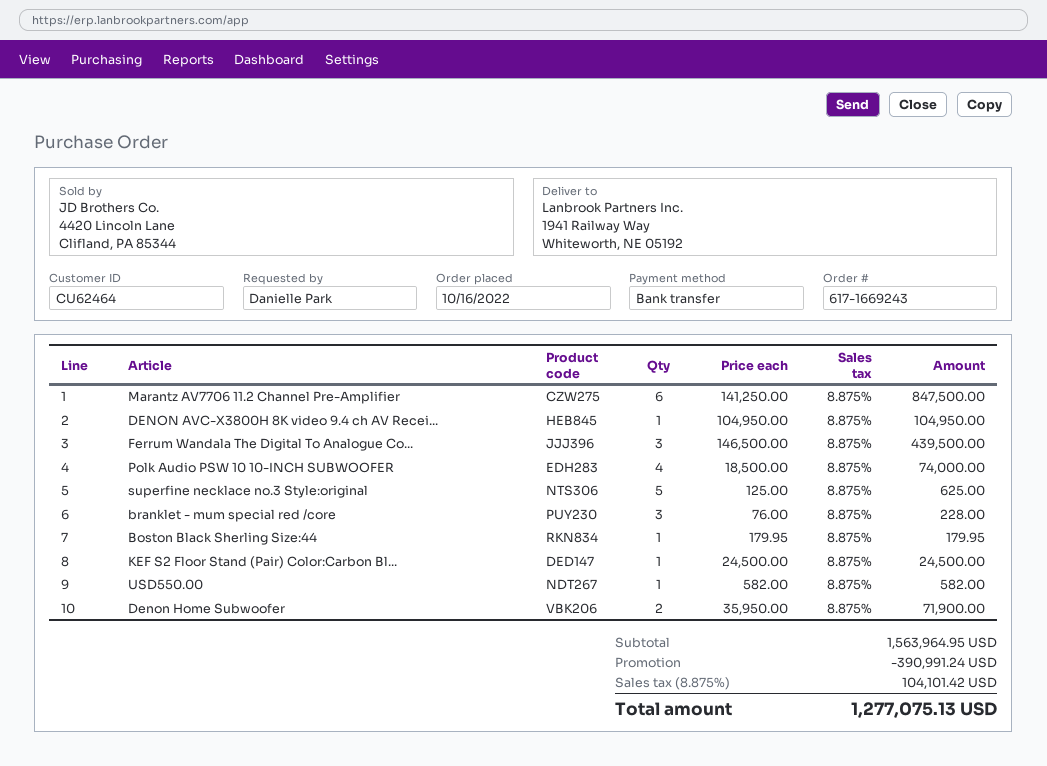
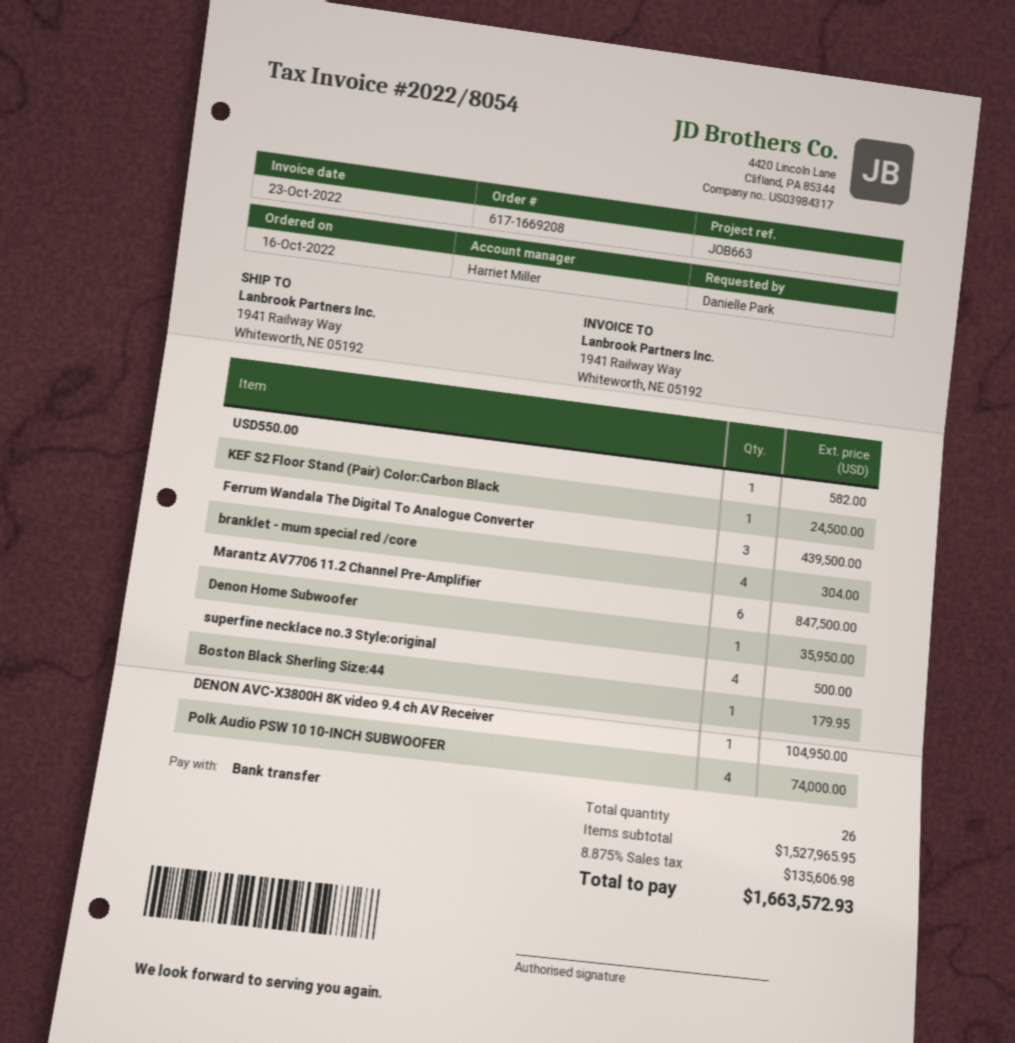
order number: 617-1669243 -> 617-1669208
superfine necklace no.3 Style:original: 5 for 625.00 -> 4 for 500.00
branklet - mum special red /core: 3 for 228.00 -> 4 for 304.00
Denon Home Subwoofer: 2 for 71900.00 -> 1 for 35950.00
subtotal: 1563964.95 -> 1527965.95
discount: 390991.24 -> none
tax: 8.875% = 104101.42 -> 8.875% = 135606.98
total: 1277075.13 -> 1663572.93

